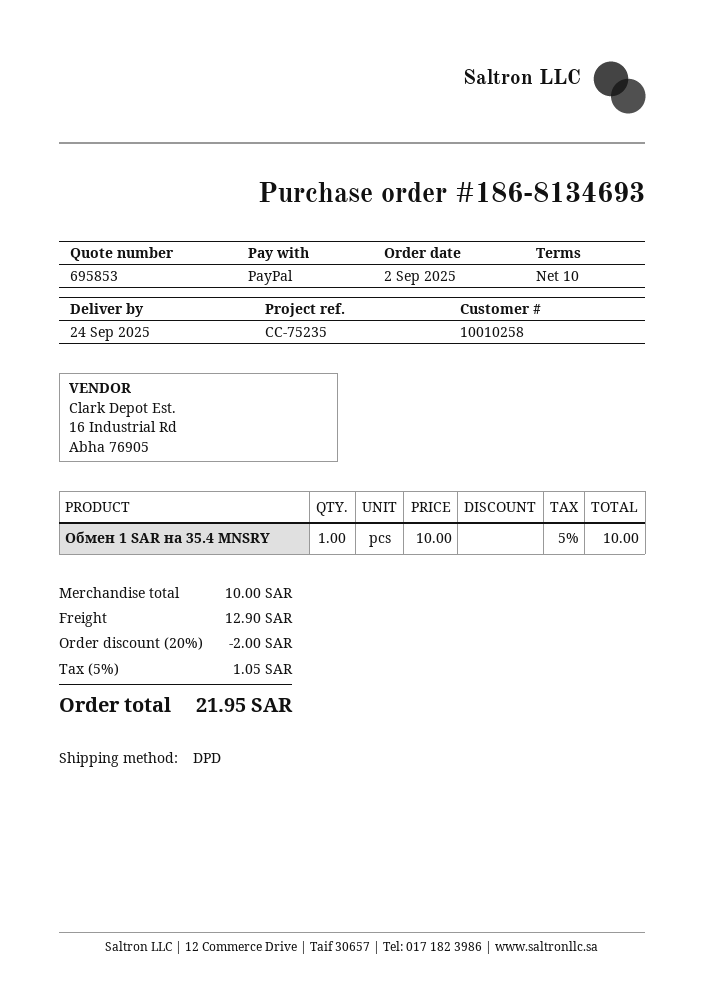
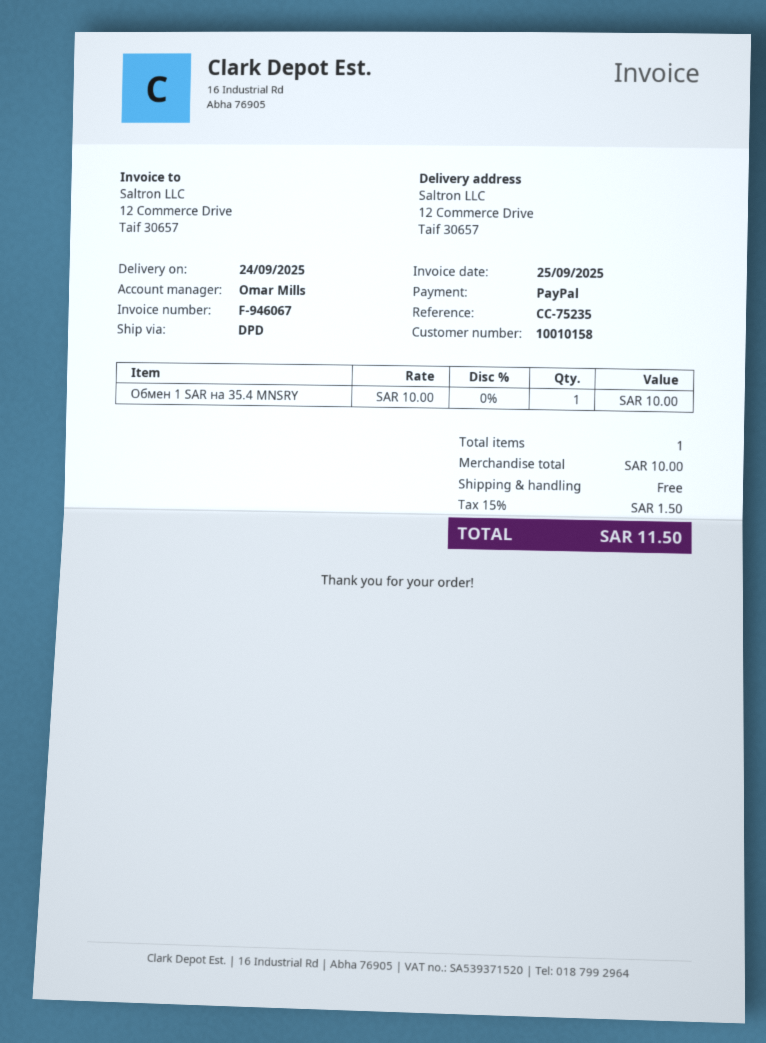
customer number: 10010258 -> 10010158
discount: 20% = 2.00 -> none
shipping: 12.90 -> 0.00
tax: 5% = 1.05 -> 15% = 1.50
total: 21.95 -> 11.50

